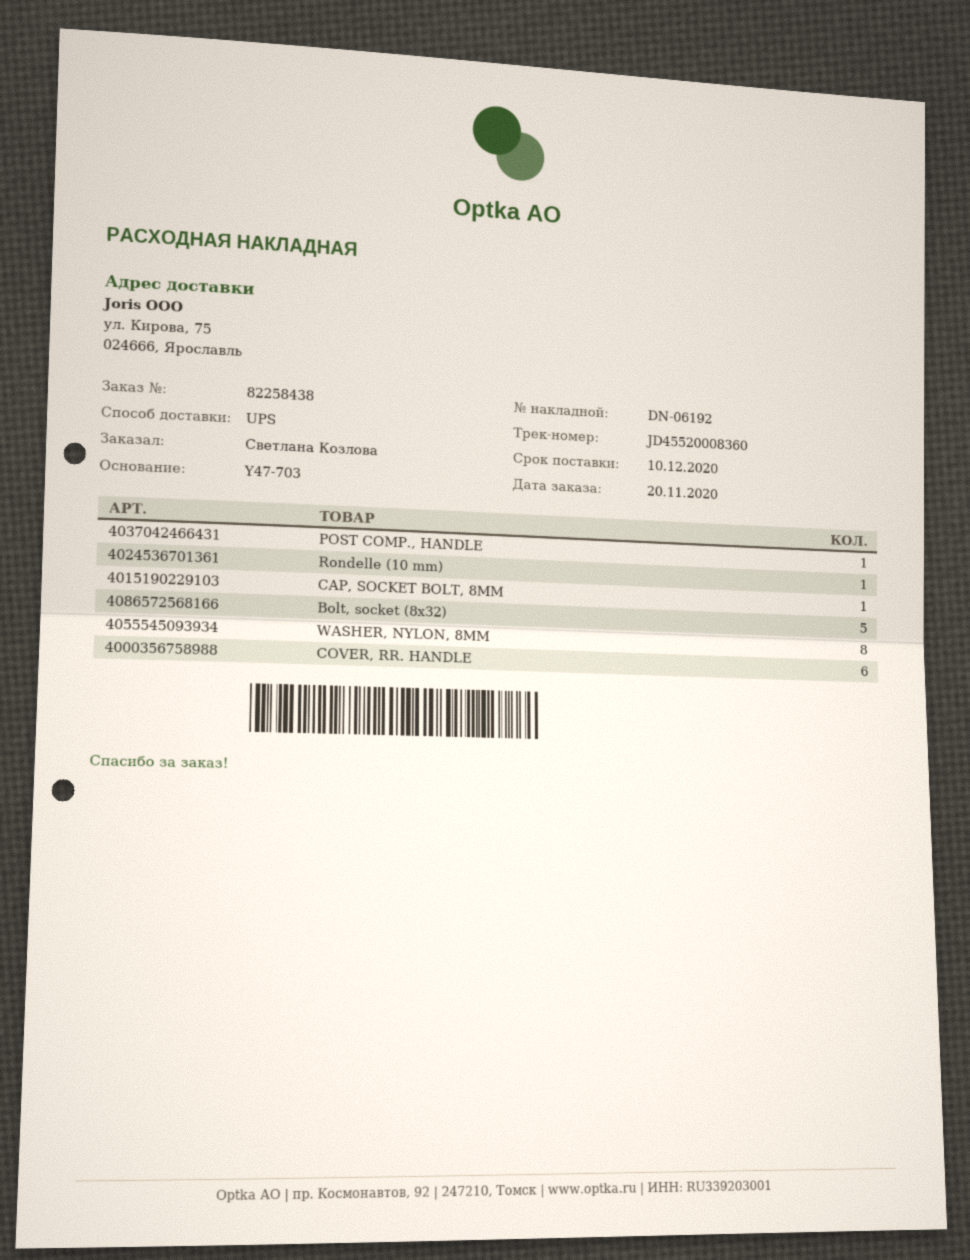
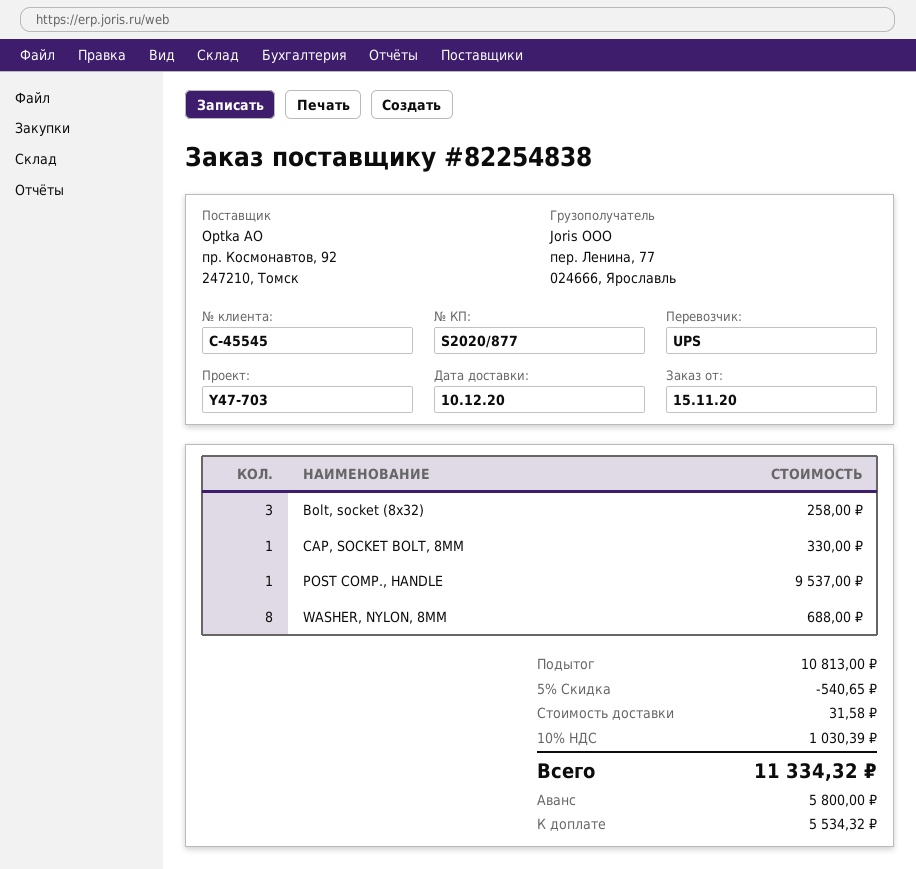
order number: 82258438 -> 82254838
order date: 2020-11-20 -> 2020-11-15
ship to: ул. Кирова, 75, 024666, Ярославль -> пер. Ленина, 77, 024666, Ярославль
Rondelle (10 mm): 1 -> none
Bolt, socket (8x32): 5 -> 3
COVER, RR. HANDLE: 6 -> none

